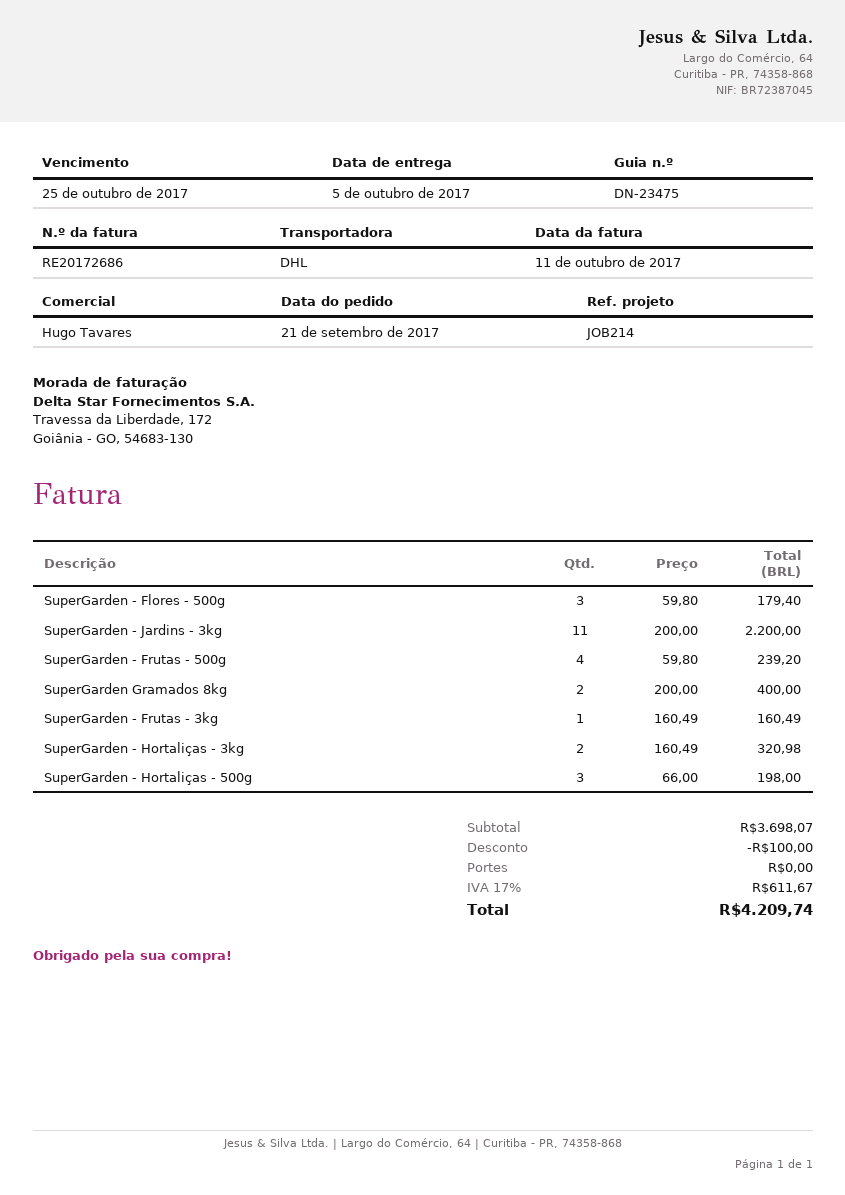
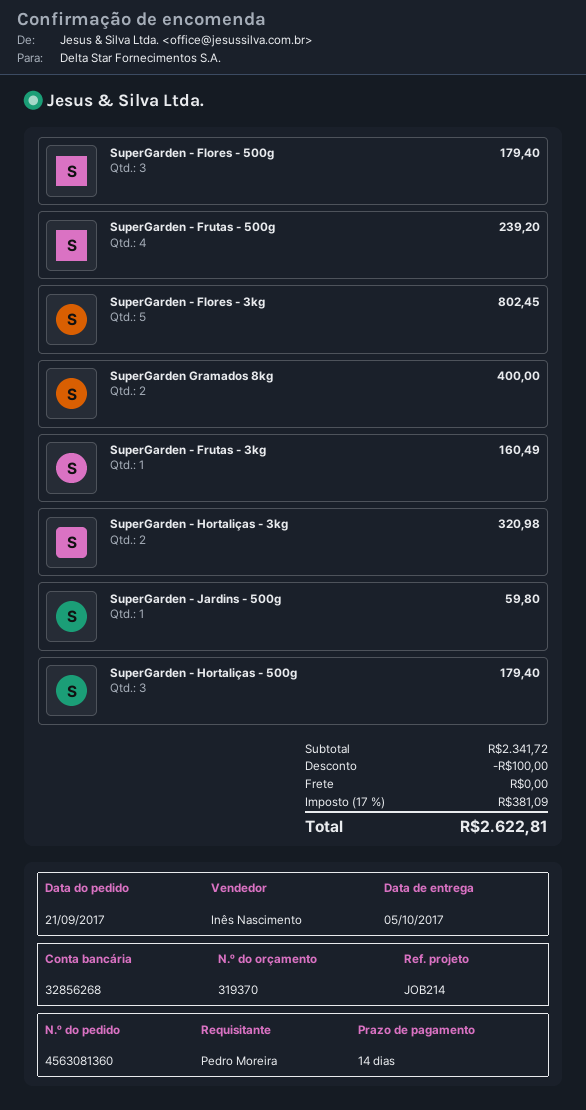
sales rep: Hugo Tavares -> Inês Nascimento
SuperGarden - Jardins - 3kg: 11 for 2200.00 -> none
SuperGarden - Hortaliças - 500g: 3 for 198.00 -> 3 for 179.40
SuperGarden - Flores - 3kg: none -> 5 for 802.45
SuperGarden - Jardins - 500g: none -> 1 for 59.80
subtotal: 3698.07 -> 2341.72
tax: 17% = 611.67 -> 17% = 381.09
total: 4209.74 -> 2622.81

